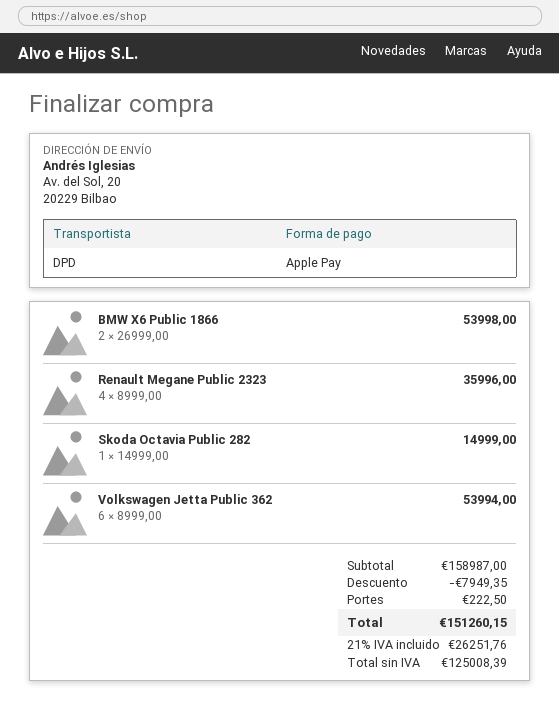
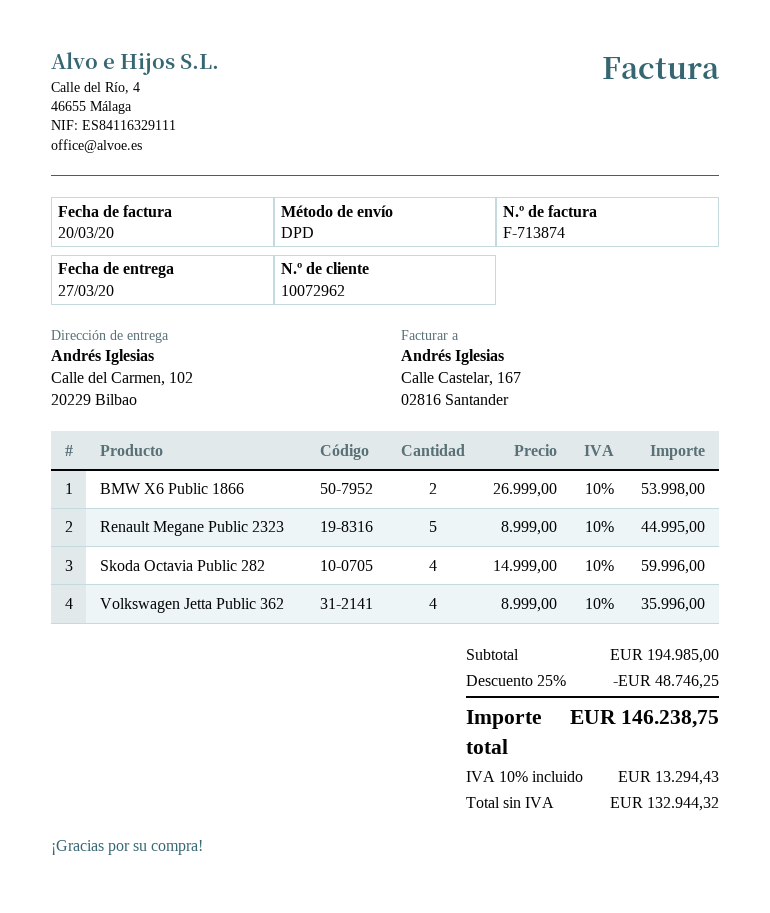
ship to: Av. del Sol, 20, 20229 Bilbao -> Calle del Carmen, 102, 20229 Bilbao
Renault Megane Public 2323: 4 x 8999.00 = 35996.00 -> 5 x 8999.00 = 44995.00
Skoda Octavia Public 282: 1 x 14999.00 = 14999.00 -> 4 x 14999.00 = 59996.00
Volkswagen Jetta Public 362: 6 x 8999.00 = 53994.00 -> 4 x 8999.00 = 35996.00
subtotal: 158987.00 -> 194985.00
discount: 7949.35 -> 48746.25
shipping: 222.50 -> none
net: 125008.39 -> 132944.32
tax: 21% = 26251.76 -> 10% = 13294.43
total: 151260.15 -> 146238.75

